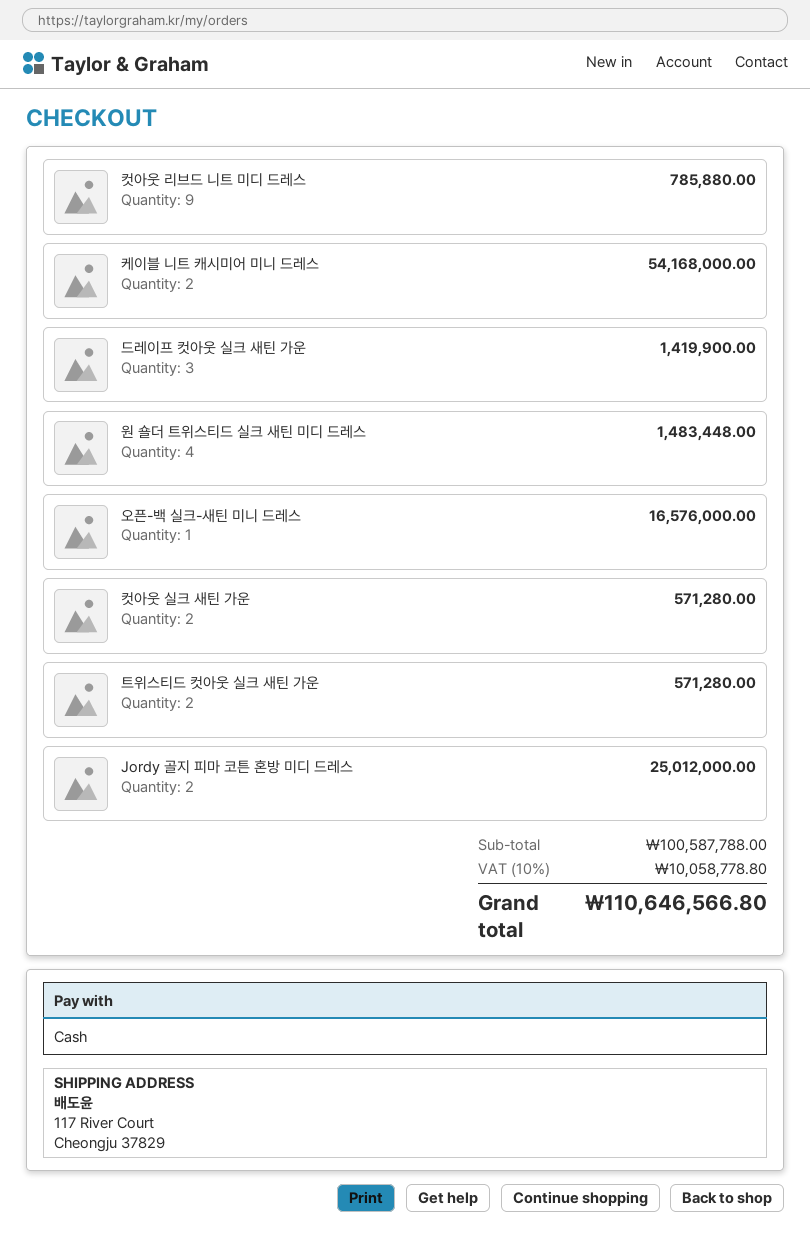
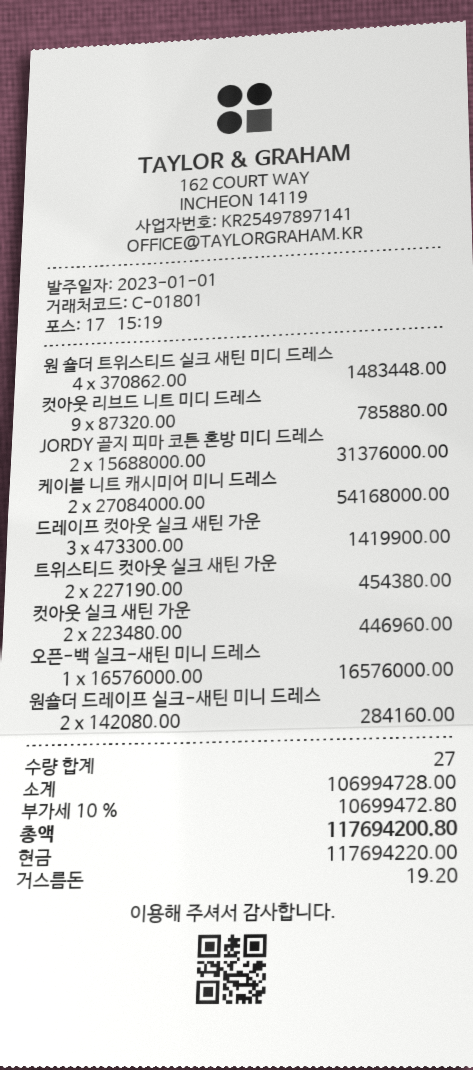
컷아웃 실크 새틴 가운: 2 for 571280.00 -> 2 for 446960.00
트위스티드 컷아웃 실크 새틴 가운: 2 for 571280.00 -> 2 for 454380.00
Jordy 골지 피마 코튼 혼방 미디 드레스: 2 for 25012000.00 -> 2 for 31376000.00
원숄더 드레이프 실크-새틴 미니 드레스: none -> 2 for 284160.00
subtotal: 100587788.00 -> 106994728.00
tax: 10% = 10058778.80 -> 10% = 10699472.80
total: 110646566.80 -> 117694200.80

